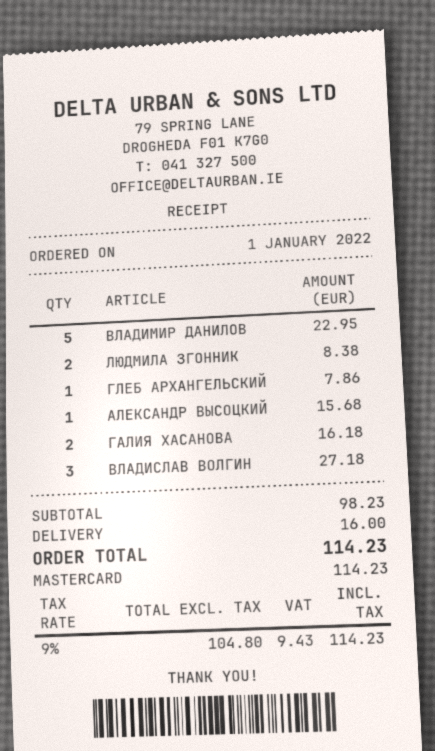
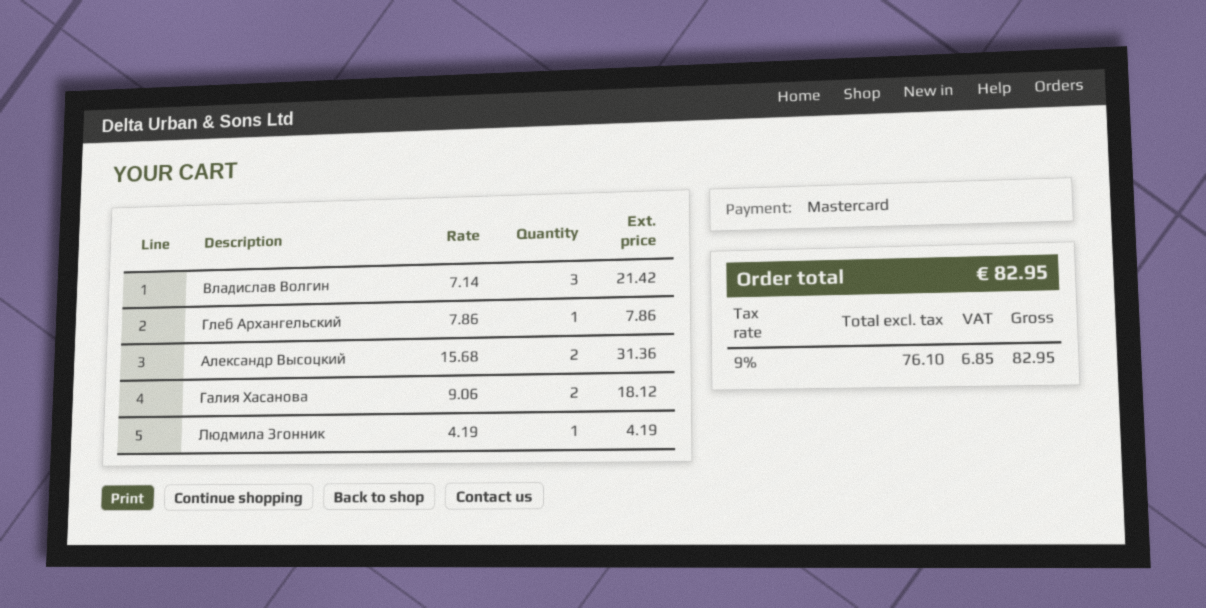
ВЛАДИМИР ДАНИЛОВ: 5 for 22.95 -> none
ЛЮДМИЛА ЗГОННИК: 2 for 8.38 -> 1 for 4.19
АЛЕКСАНДР ВЫСОЦКИЙ: 1 for 15.68 -> 2 for 31.36
ГАЛИЯ ХАСАНОВА: 2 for 16.18 -> 2 for 18.12
ВЛАДИСЛАВ ВОЛГИН: 3 for 27.18 -> 3 for 21.42
shipping: 16.00 -> none
net: 104.80 -> 76.10
tax: 9% = 9.43 -> 9% = 6.85
total: 114.23 -> 82.95

